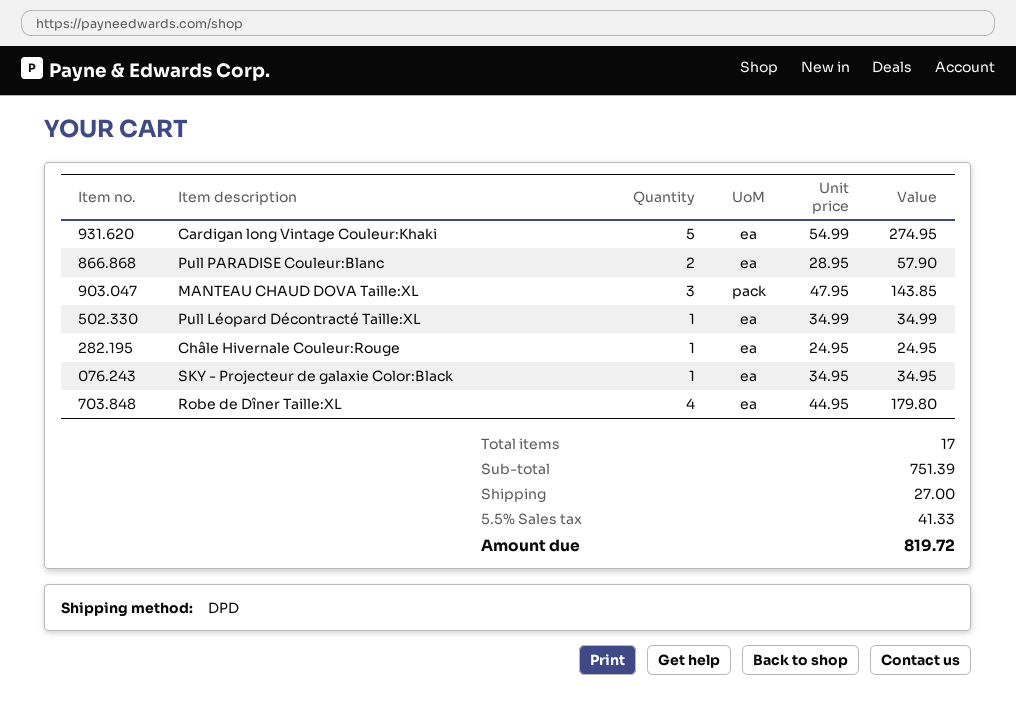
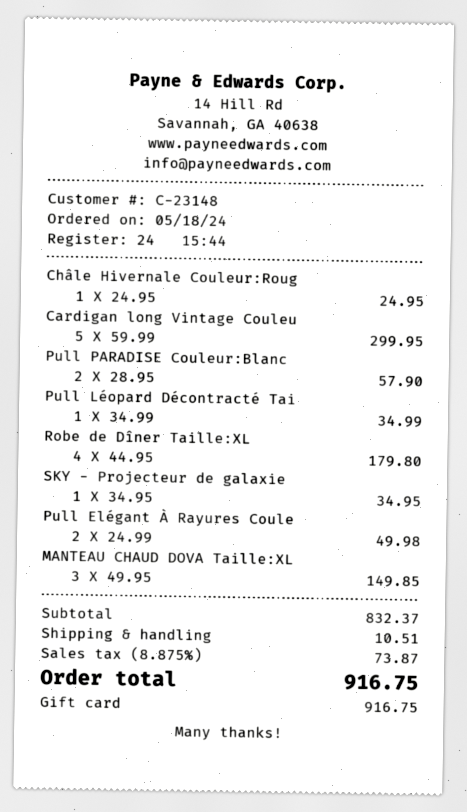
Cardigan long Vintage Couleur:Khaki: 5 x 54.99 = 274.95 -> 5 x 59.99 = 299.95
MANTEAU CHAUD DOVA Taille:XL: 3 x 47.95 = 143.85 -> 3 x 49.95 = 149.85
Pull Elégant À Rayures Coule: none -> 2 x 24.99 = 49.98
subtotal: 751.39 -> 832.37
shipping: 27.00 -> 10.51
tax: 5.5% = 41.33 -> 8.875% = 73.87
total: 819.72 -> 916.75

